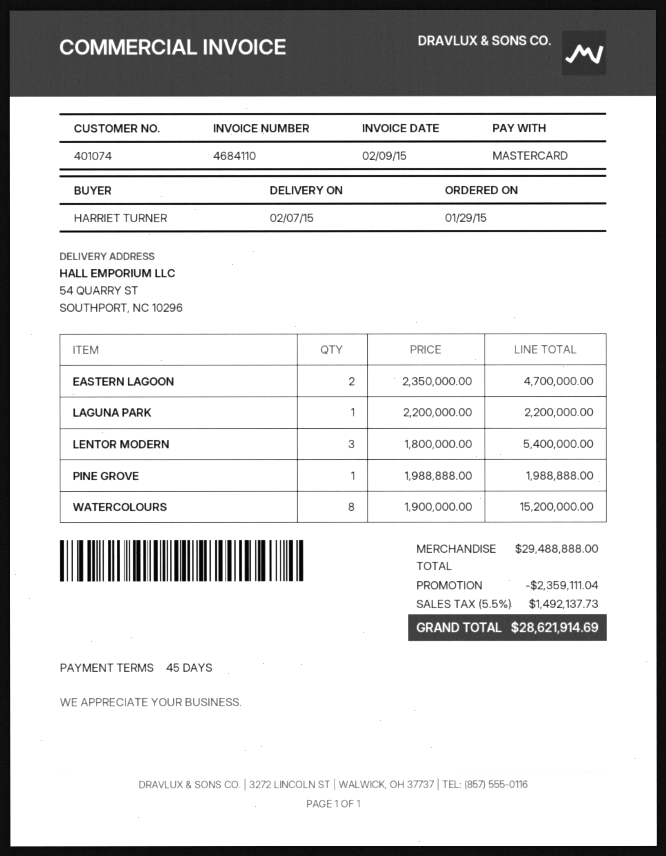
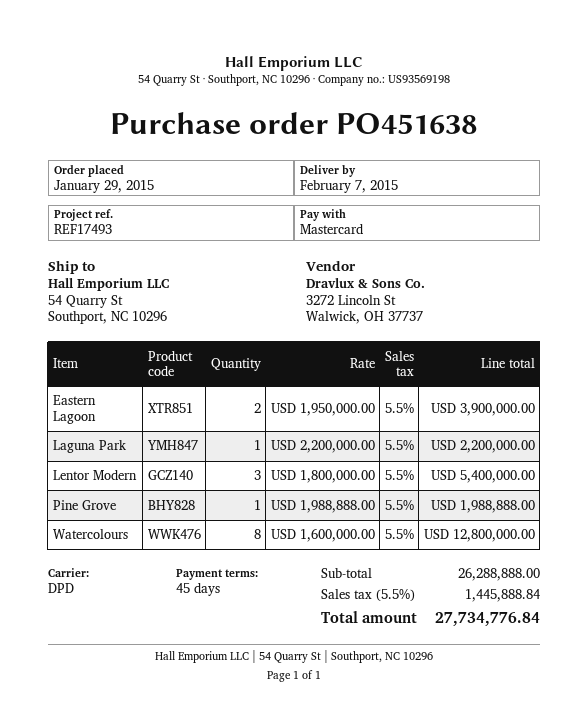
EASTERN LAGOON: 2 x 2350000.00 = 4700000.00 -> 2 x 1950000.00 = 3900000.00
WATERCOLOURS: 8 x 1900000.00 = 15200000.00 -> 8 x 1600000.00 = 12800000.00
subtotal: 29488888.00 -> 26288888.00
discount: 2359111.04 -> none
tax: 5.5% = 1492137.73 -> 5.5% = 1445888.84
total: 28621914.69 -> 27734776.84

